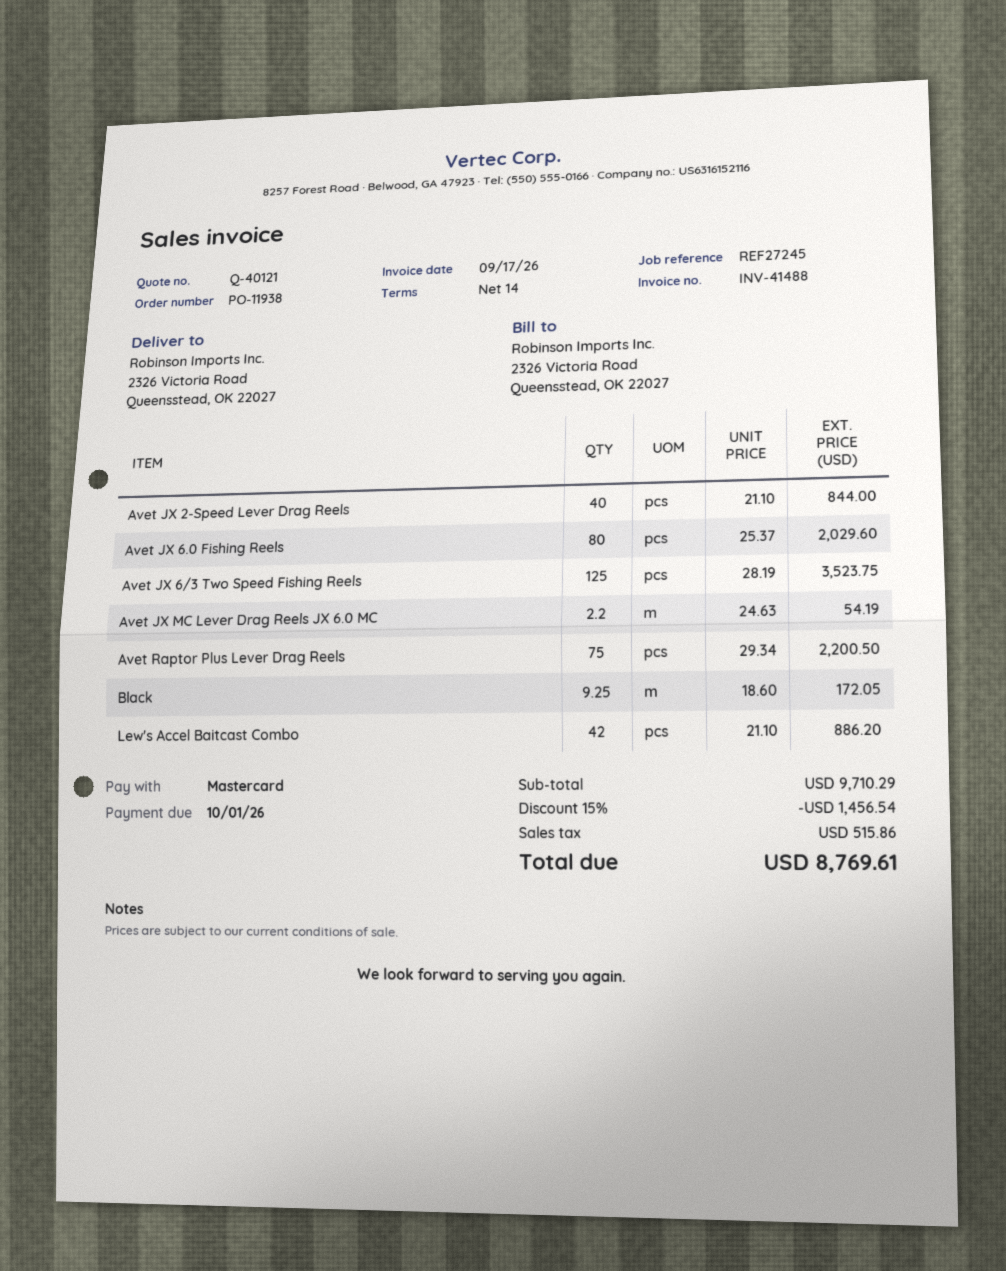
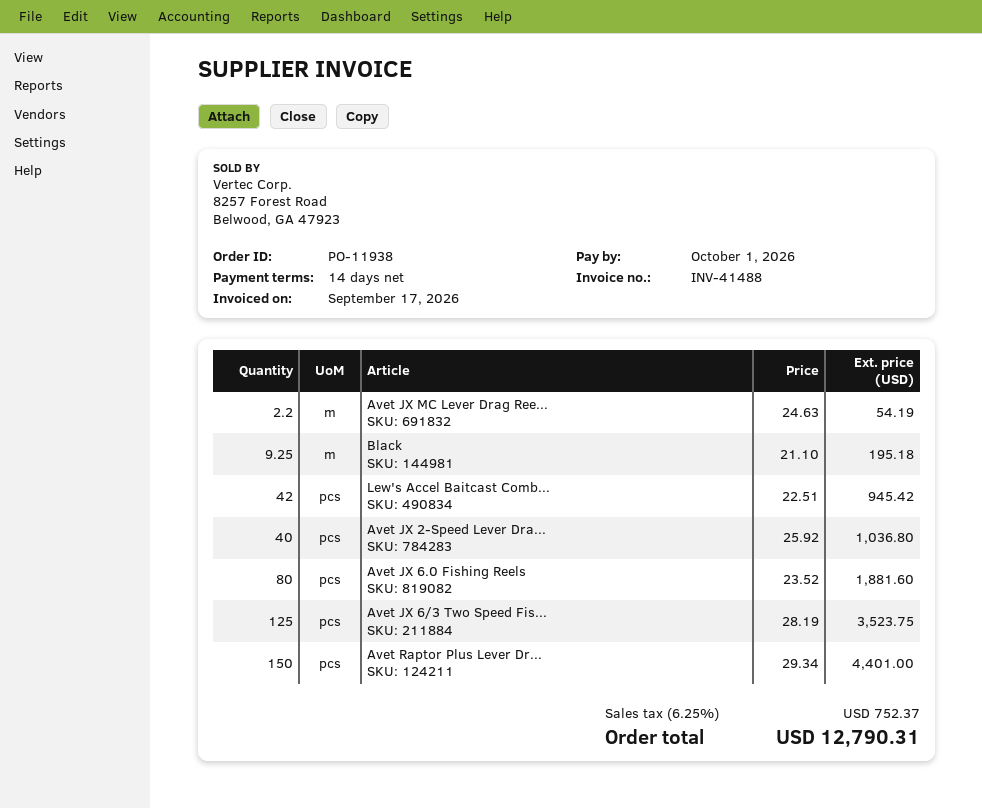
Avet JX 2-Speed Lever Drag Reels: 40 x 21.10 = 844.00 -> 40 x 25.92 = 1036.80
Avet JX 6.0 Fishing Reels: 80 x 25.37 = 2029.60 -> 80 x 23.52 = 1881.60
Avet Raptor Plus Lever Drag Reels: 75 x 29.34 = 2200.50 -> 150 x 29.34 = 4401.00
Black: 9.25 x 18.60 = 172.05 -> 9.25 x 21.10 = 195.18
Lew's Accel Baitcast Combo: 42 x 21.10 = 886.20 -> 42 x 22.51 = 945.42
discount: 15% = 1456.54 -> none
tax: 515.86 -> 752.37
total: 8769.61 -> 12790.31

